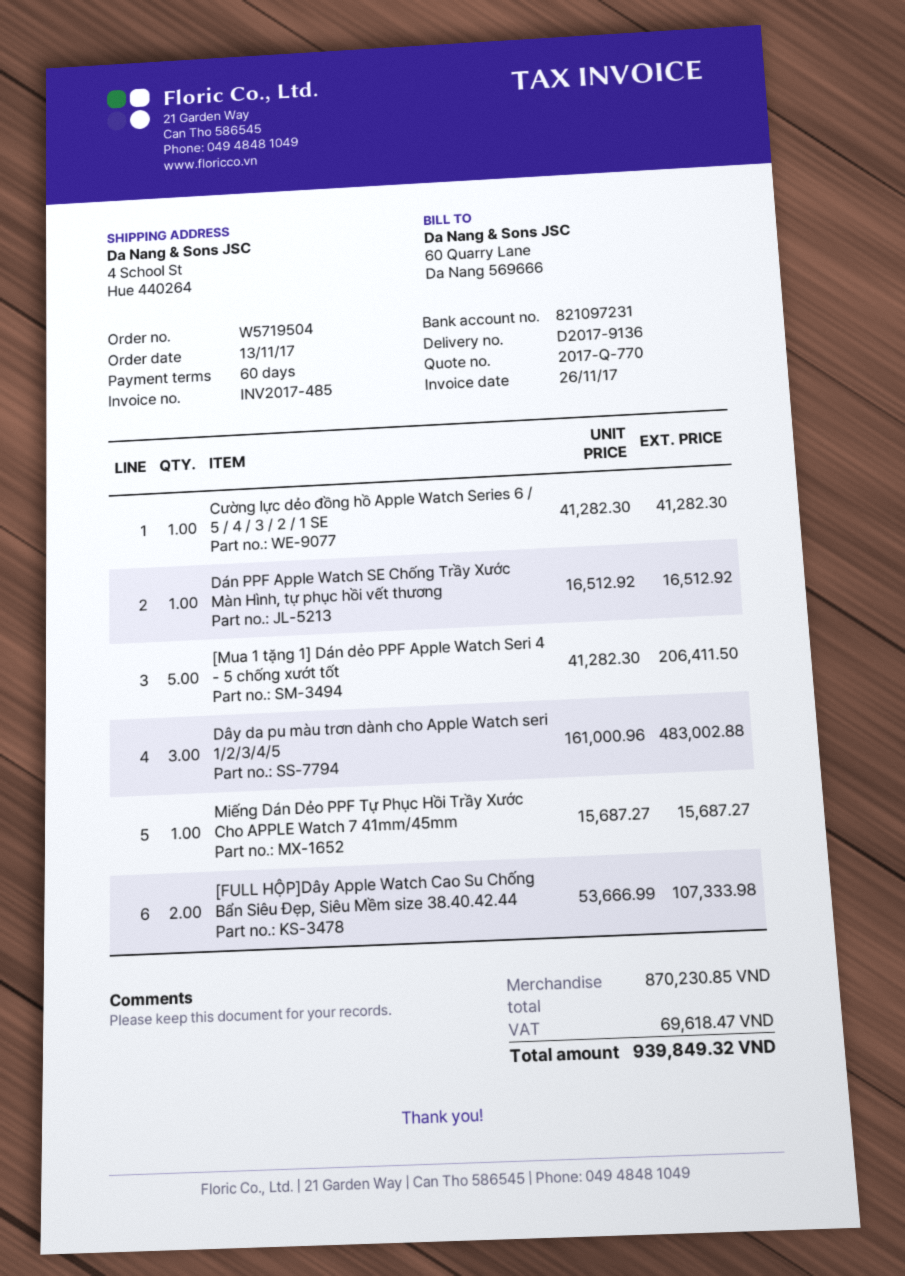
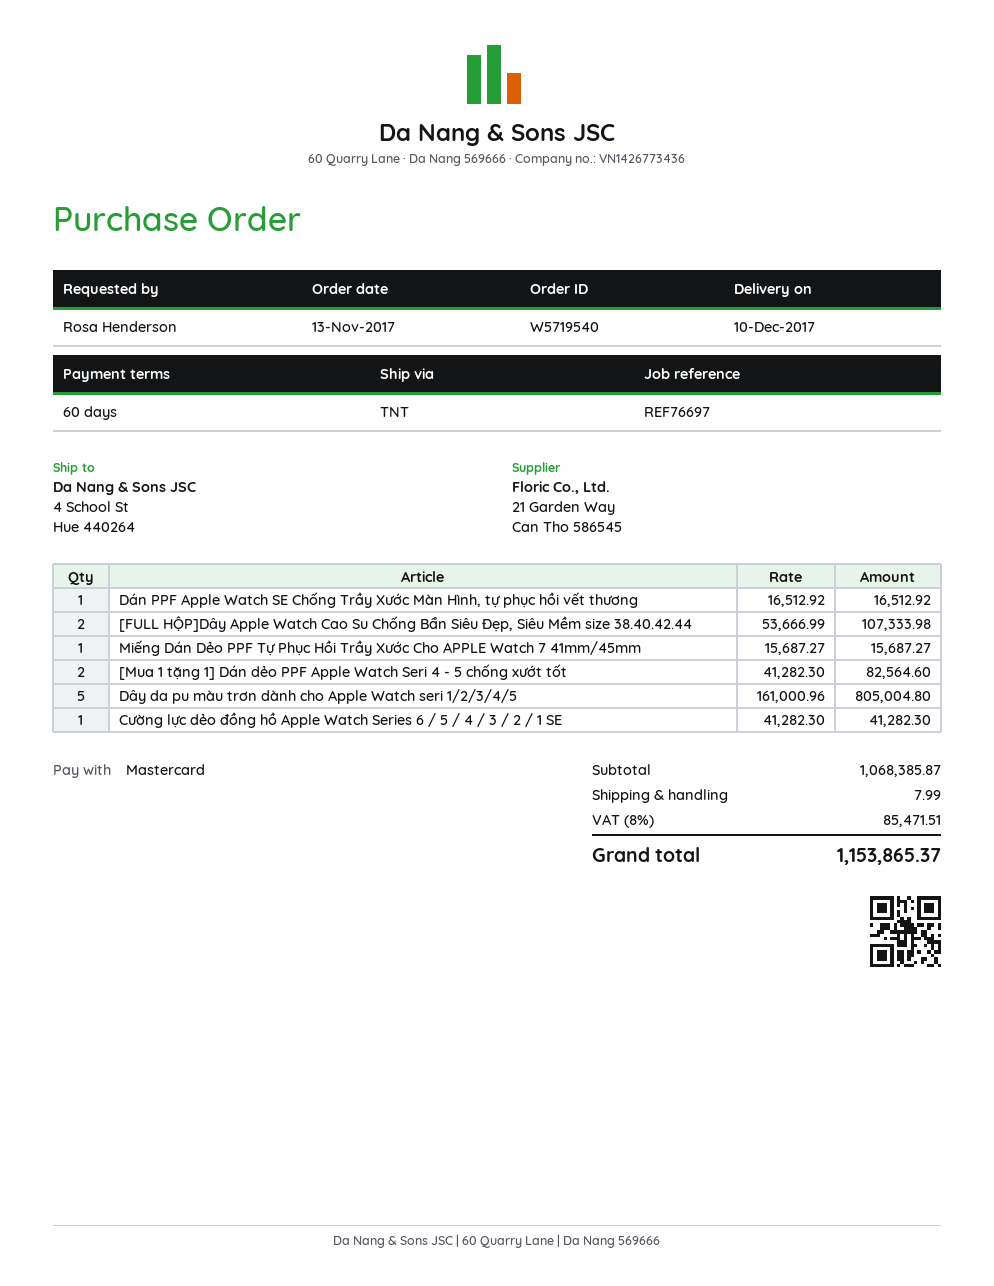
order number: W5719504 -> W5719540
[Mua 1 tặng 1] Dán dẻo PPF Apple Watch Seri 4 - 5 chống xướt tốt: 5 x 41282.30 = 206411.50 -> 2 x 41282.30 = 82564.60
Dây da pu màu trơn dành cho Apple Watch seri 1/2/3/4/5: 3 x 161000.96 = 483002.88 -> 5 x 161000.96 = 805004.80
subtotal: 870230.85 -> 1068385.87
shipping: none -> 7.99
tax: 69618.47 -> 85471.51
total: 939849.32 -> 1153865.37

